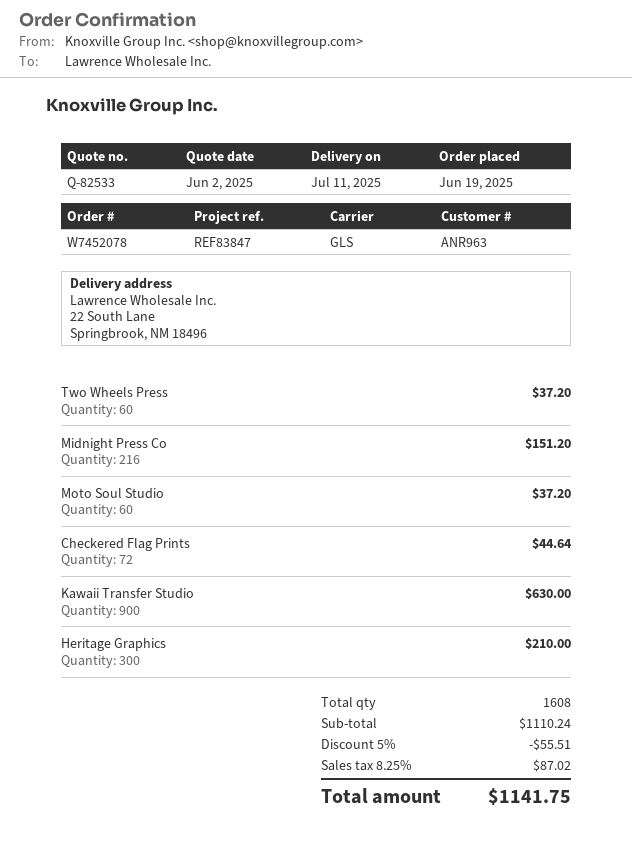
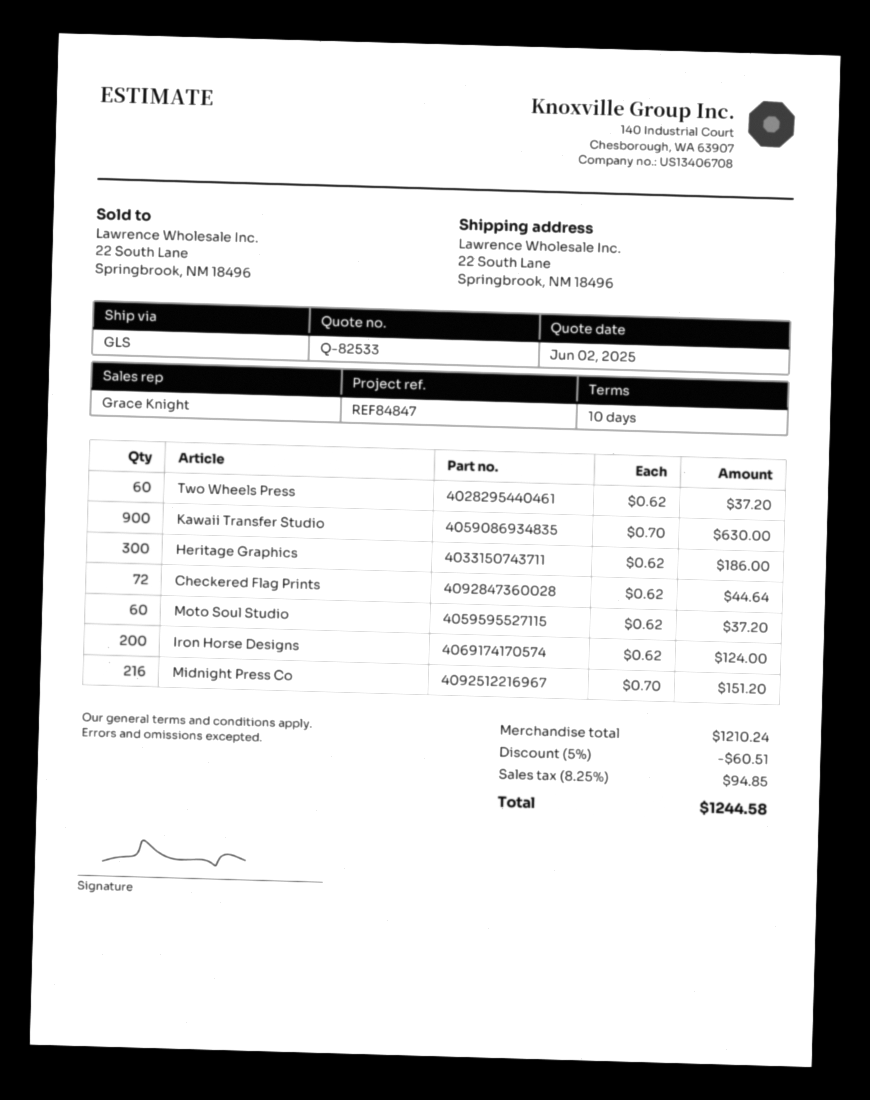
reference: REF83847 -> REF84847
Heritage Graphics: 300 for 210.00 -> 300 for 186.00
Iron Horse Designs: none -> 200 for 124.00
subtotal: 1110.24 -> 1210.24
discount: 5% = 55.51 -> 5% = 60.51
tax: 8.25% = 87.02 -> 8.25% = 94.85
total: 1141.75 -> 1244.58

